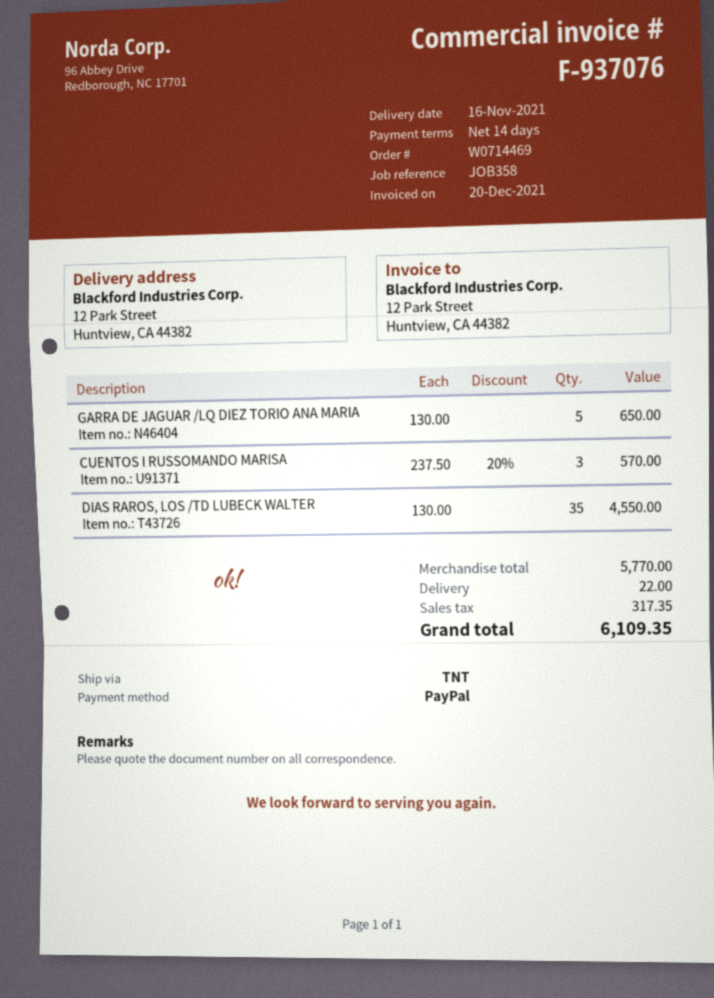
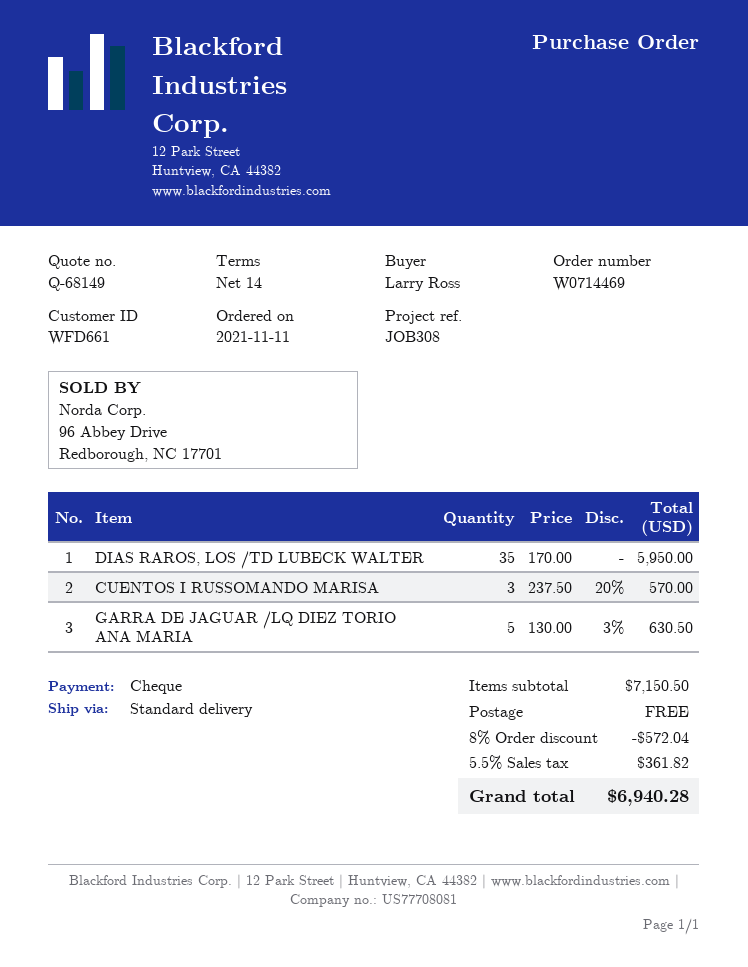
reference: JOB358 -> JOB308
payment method: PayPal -> cheque
shipping method: TNT -> standard
GARRA DE JAGUAR /LQ DIEZ TORIO ANA MARIA: 5 x 130.00 = 650.00 -> 5 x 130.00 - 3% = 630.50
DIAS RAROS, LOS /TD LUBECK WALTER: 35 x 130.00 = 4550.00 -> 35 x 170.00 = 5950.00
subtotal: 5770.00 -> 7150.50
discount: none -> 8% = 572.04
shipping: 22.00 -> 0.00
tax: 317.35 -> 361.82
total: 6109.35 -> 6940.28

